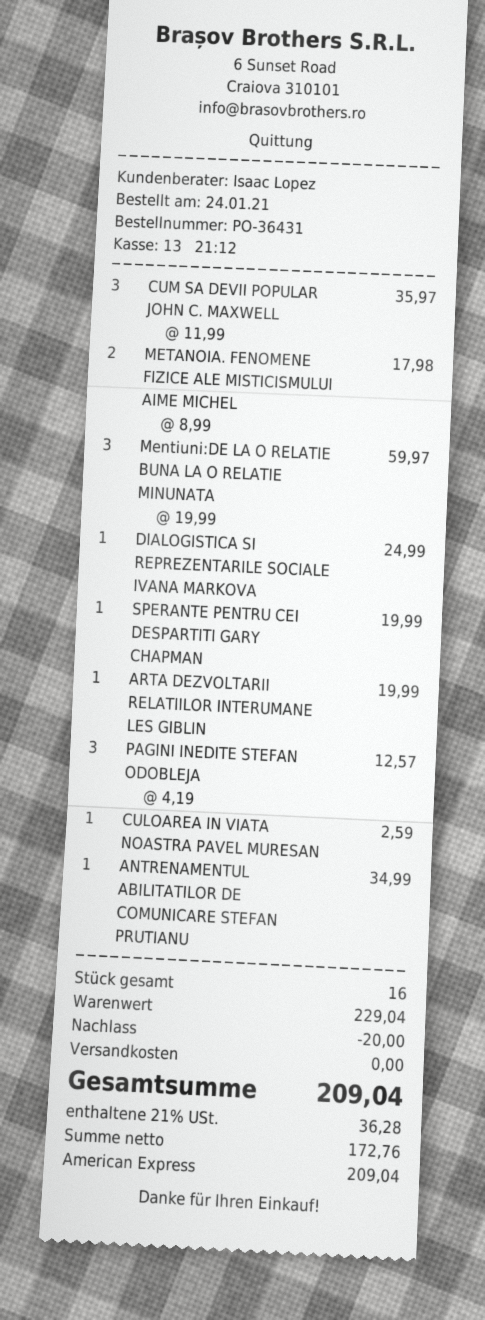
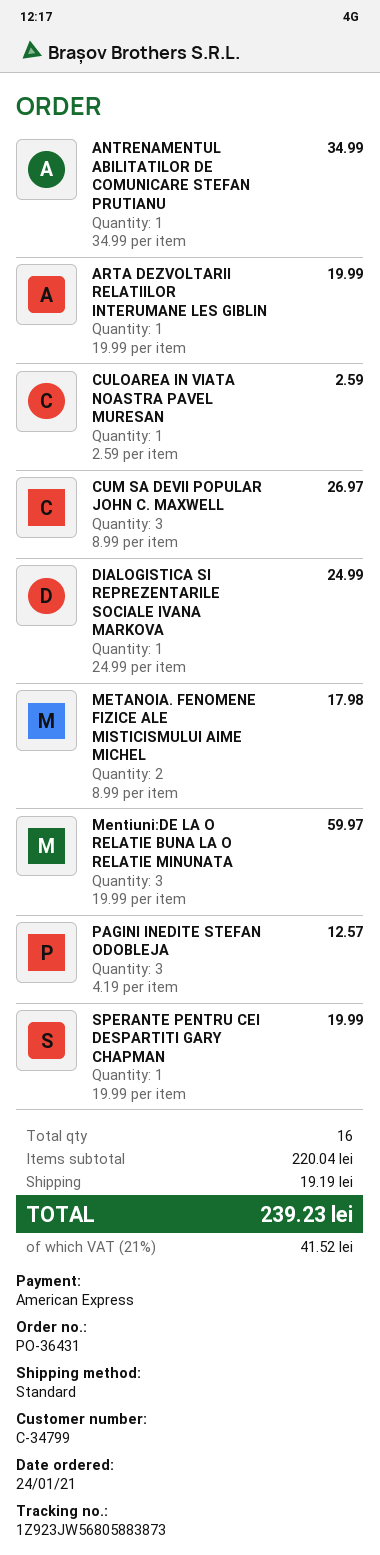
CUM SA DEVII POPULAR JOHN C. MAXWELL: 3 x 11.99 = 35.97 -> 3 x 8.99 = 26.97
subtotal: 229.04 -> 220.04
discount: 20.00 -> none
shipping: 0.00 -> 19.19
tax: 21% = 36.28 -> 21% = 41.52
total: 209.04 -> 239.23

